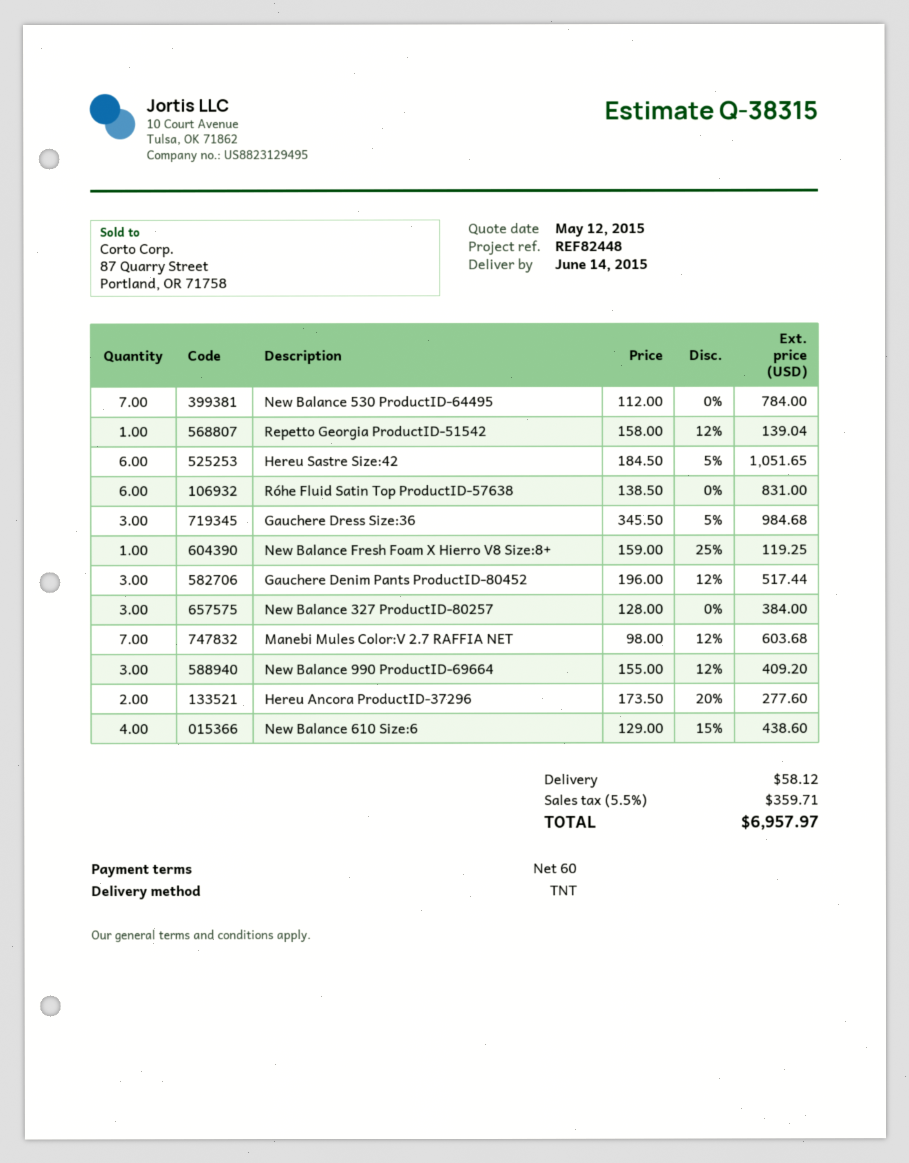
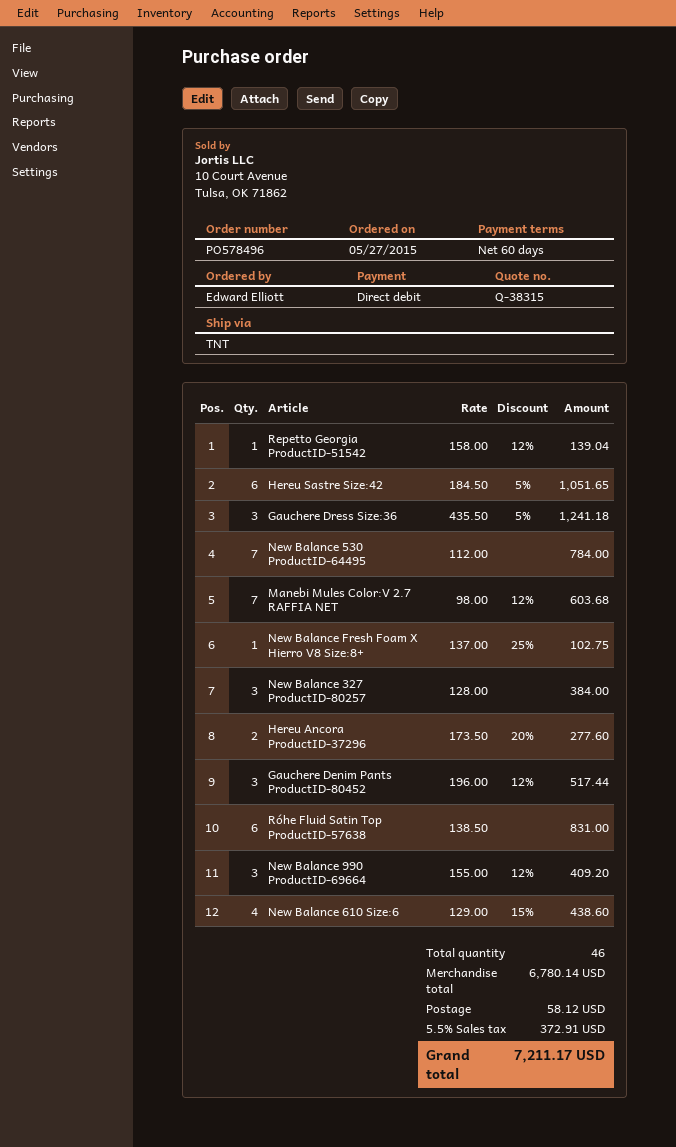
Gauchere Dress Size:36: 3 x 345.50 - 5% = 984.68 -> 3 x 435.50 - 5% = 1241.18
New Balance Fresh Foam X Hierro V8 Size:8+: 1 x 159.00 - 25% = 119.25 -> 1 x 137.00 - 25% = 102.75
tax: 5.5% = 359.71 -> 5.5% = 372.91
total: 6957.97 -> 7211.17

